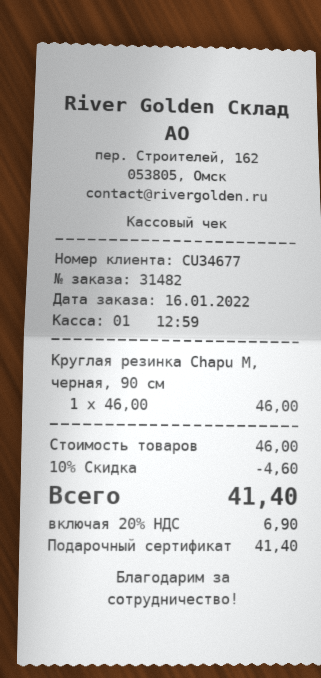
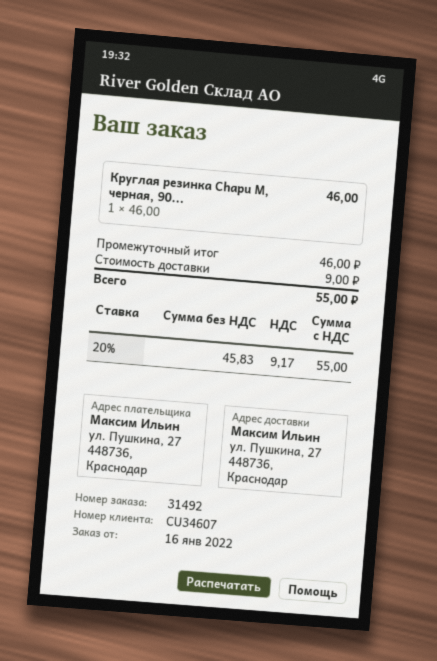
order number: 31482 -> 31492
customer number: CU34677 -> CU34607
discount: 10% = 4.60 -> none
shipping: none -> 9.00
tax: 20% = 6.90 -> 20% = 9.17
total: 41.40 -> 55.00

